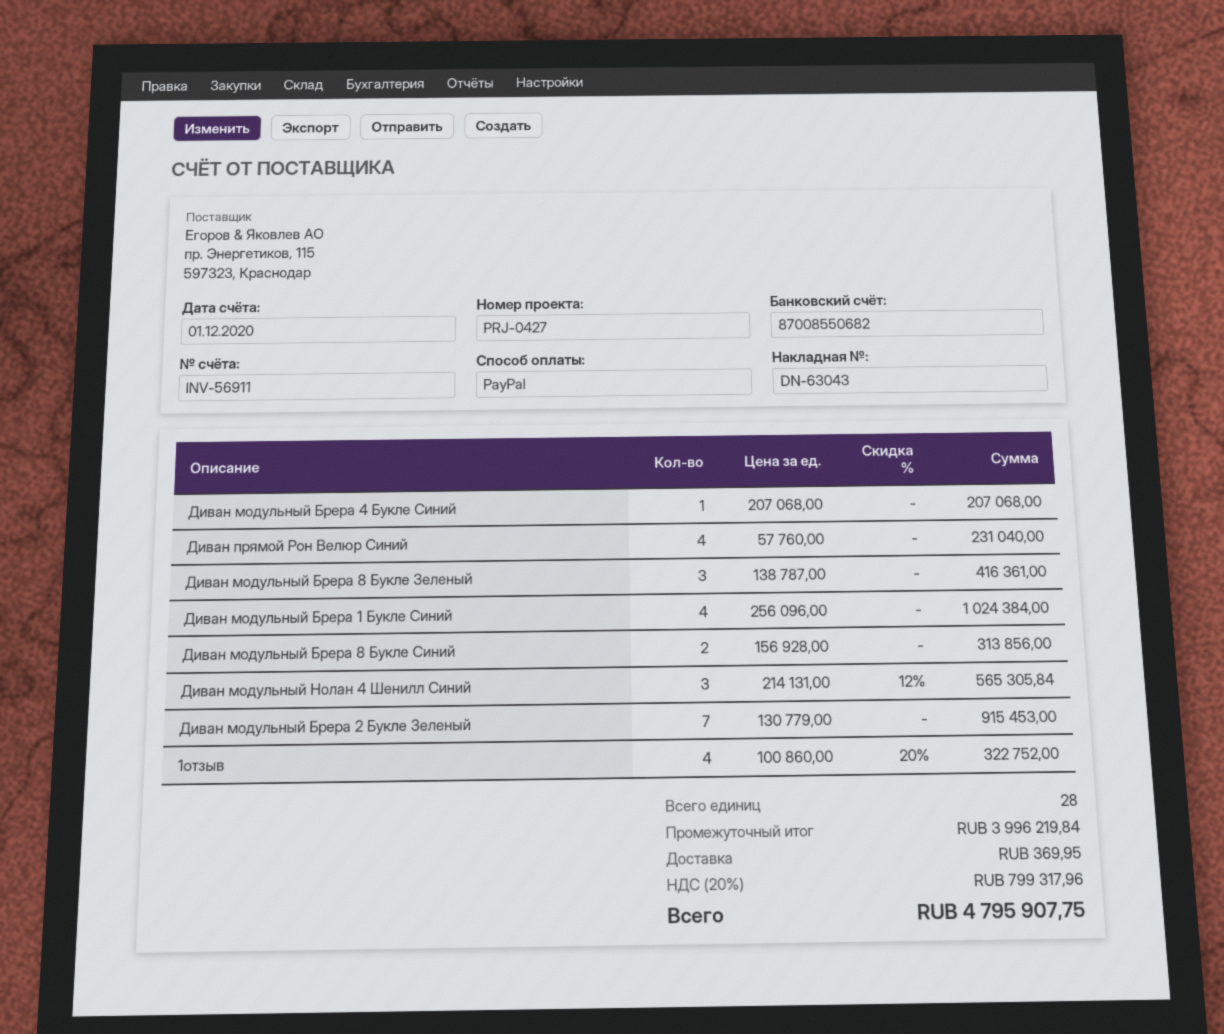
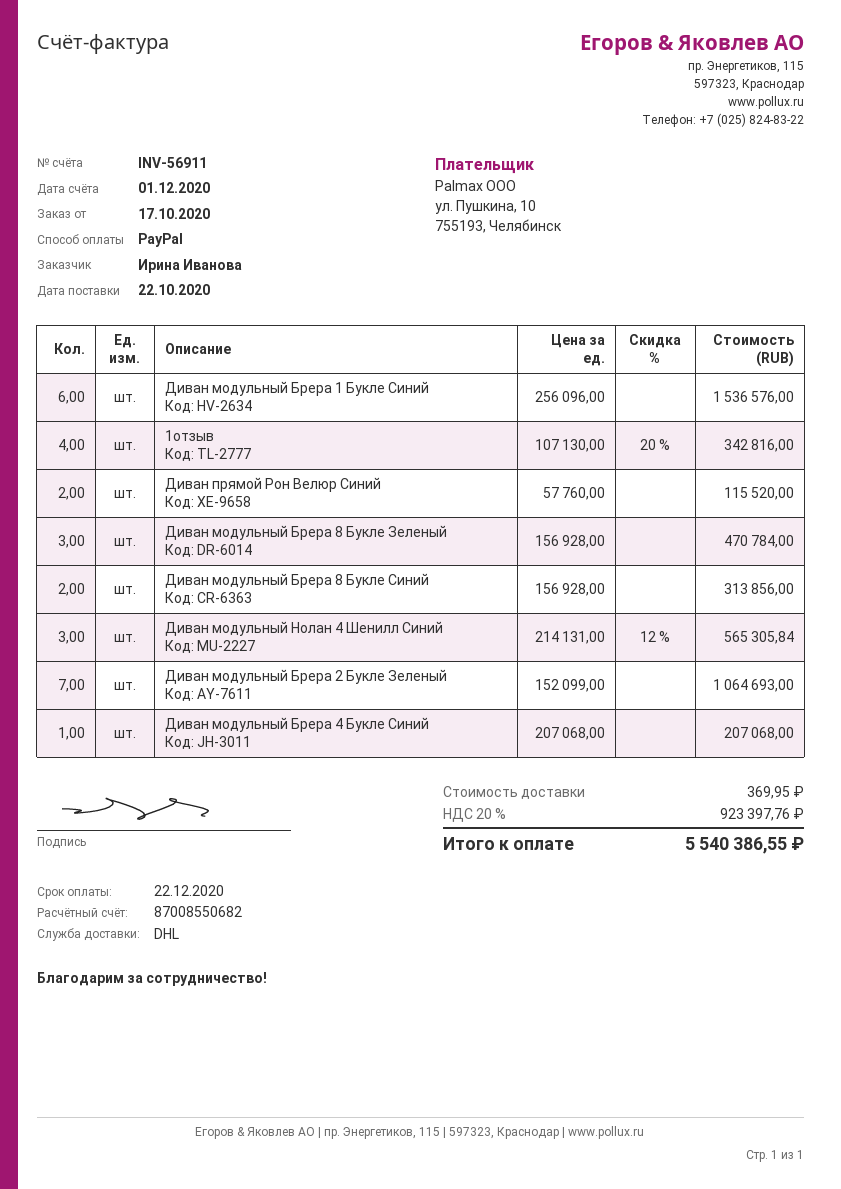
Диван прямой Рон Велюр Синий: 4 x 57760.00 = 231040.00 -> 2 x 57760.00 = 115520.00
Диван модульный Брера 8 Букле Зеленый: 3 x 138787.00 = 416361.00 -> 3 x 156928.00 = 470784.00
Диван модульный Брера 1 Букле Синий: 4 x 256096.00 = 1024384.00 -> 6 x 256096.00 = 1536576.00
Диван модульный Брера 2 Букле Зеленый: 7 x 130779.00 = 915453.00 -> 7 x 152099.00 = 1064693.00
1отзыв: 4 x 100860.00 - 20% = 322752.00 -> 4 x 107130.00 - 20% = 342816.00
tax: 20% = 799317.96 -> 20% = 923397.76
total: 4795907.75 -> 5540386.55

